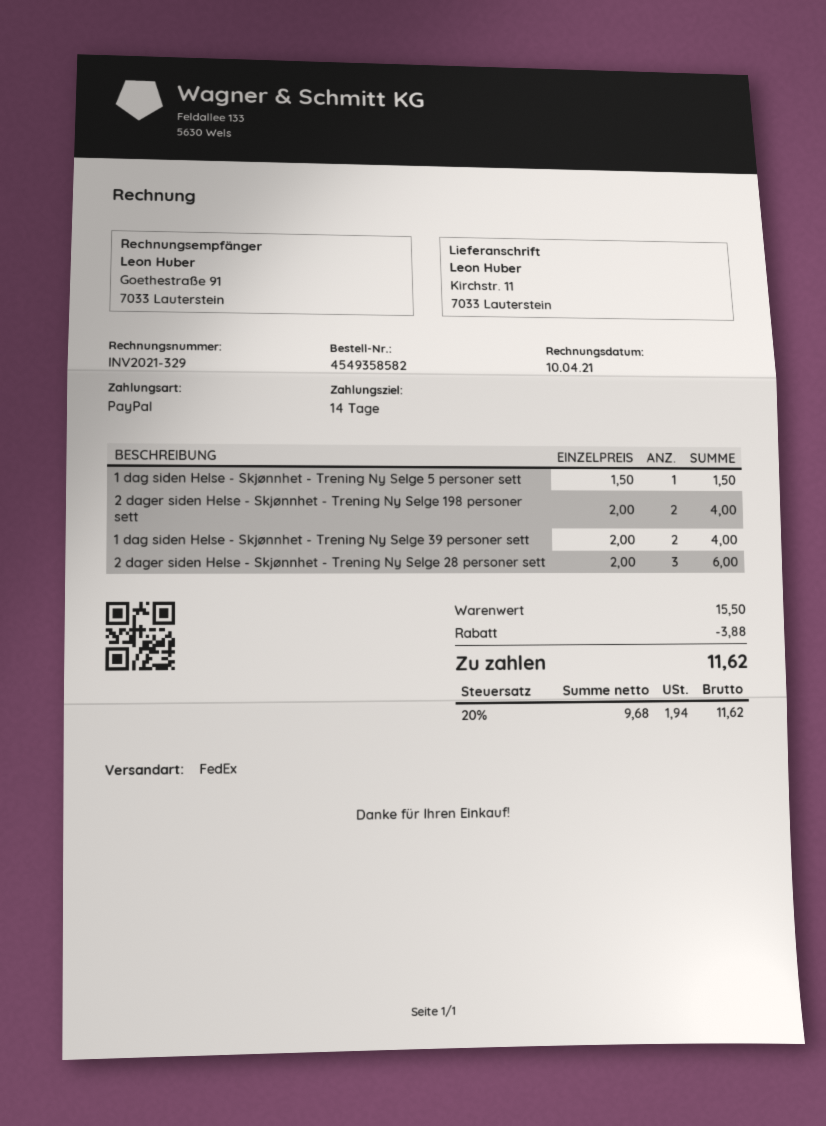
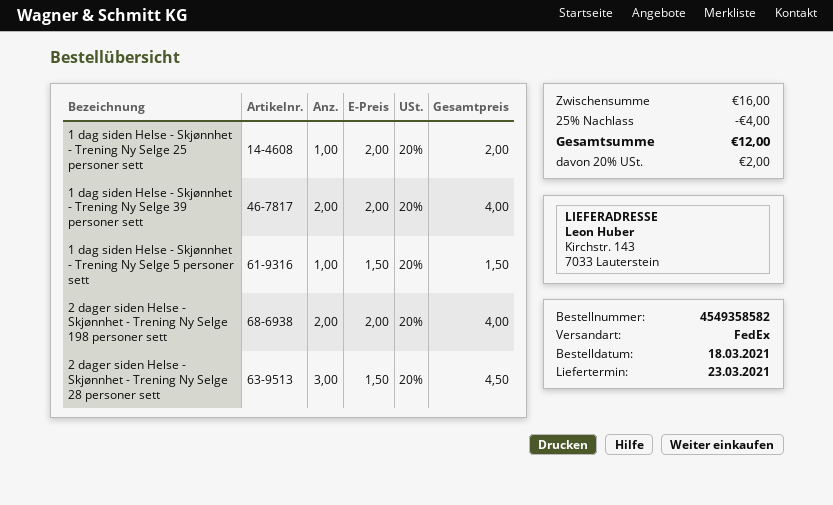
ship to: Kirchstr. 11, 7033 Lauterstein -> Kirchstr. 143, 7033 Lauterstein
2 dager siden Helse - Skjønnhet - Trening Ny Selge 28 personer sett: 3 x 2.00 = 6.00 -> 3 x 1.50 = 4.50
1 dag siden Helse - Skjønnhet - Trening Ny Selge 25 personer sett: none -> 1 x 2.00 = 2.00
subtotal: 15.50 -> 16.00
discount: 3.88 -> 4.00
tax: 20% = 1.94 -> 20% = 2.00
total: 11.62 -> 12.00

